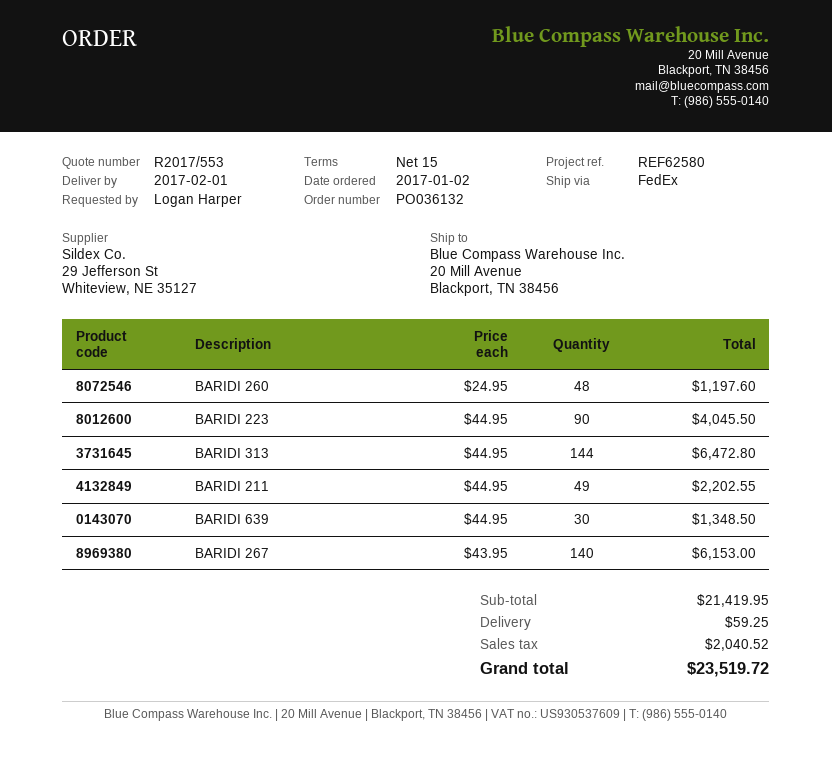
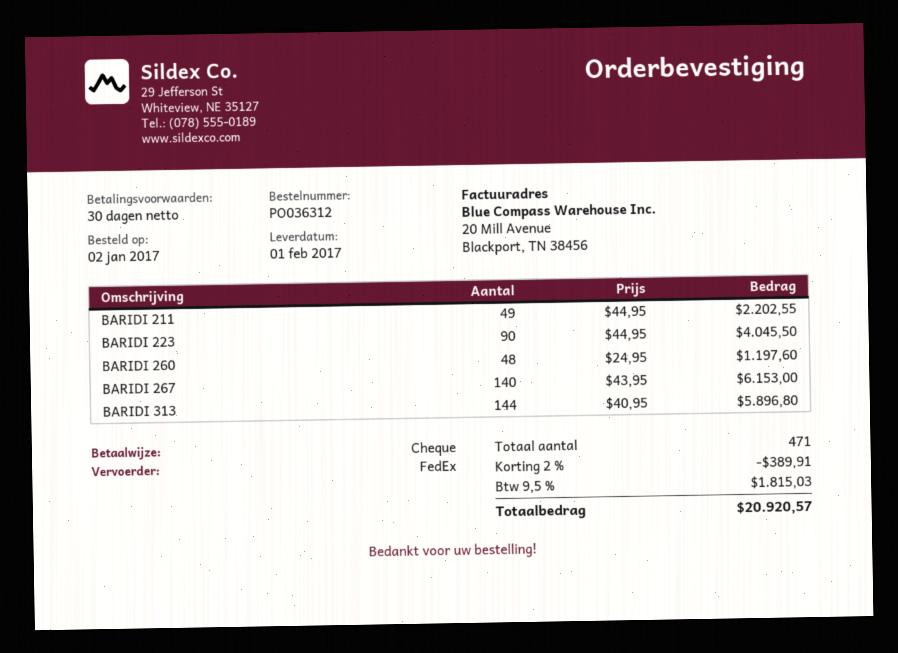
order number: PO036132 -> PO036312
payment terms: 15 days -> 30 days
BARIDI 313: 144 x 44.95 = 6472.80 -> 144 x 40.95 = 5896.80
BARIDI 639: 30 x 44.95 = 1348.50 -> none
discount: none -> 2% = 389.91
shipping: 59.25 -> none
tax: 2040.52 -> 1815.03
total: 23519.72 -> 20920.57

